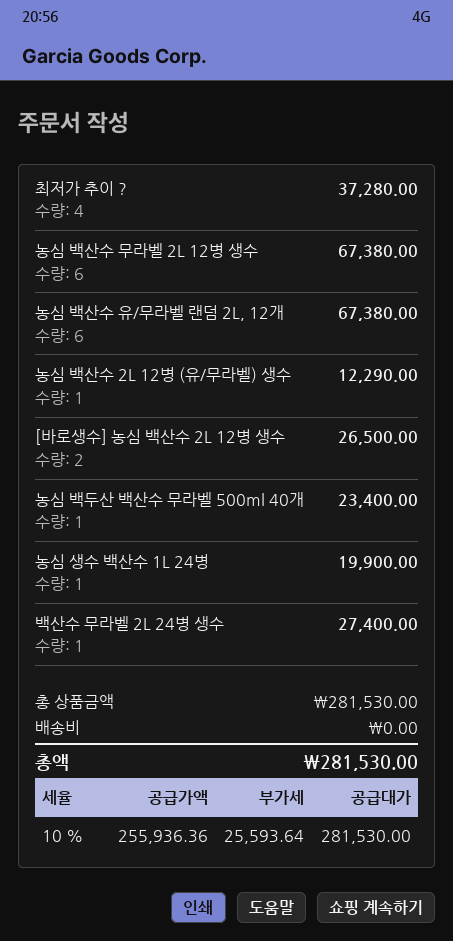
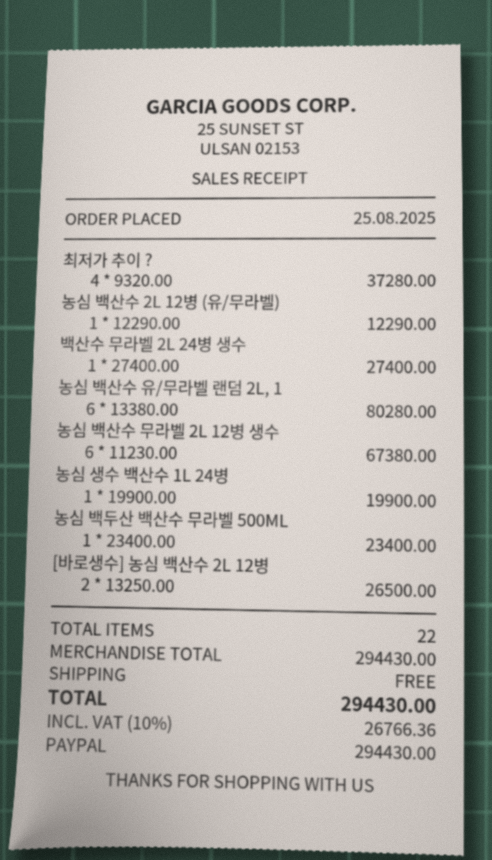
농심 백산수 유/무라벨 랜덤 2L, 12개: 6 for 67380.00 -> 6 for 80280.00
subtotal: 281530.00 -> 294430.00
tax: 10% = 25593.64 -> 10% = 26766.36
total: 281530.00 -> 294430.00

